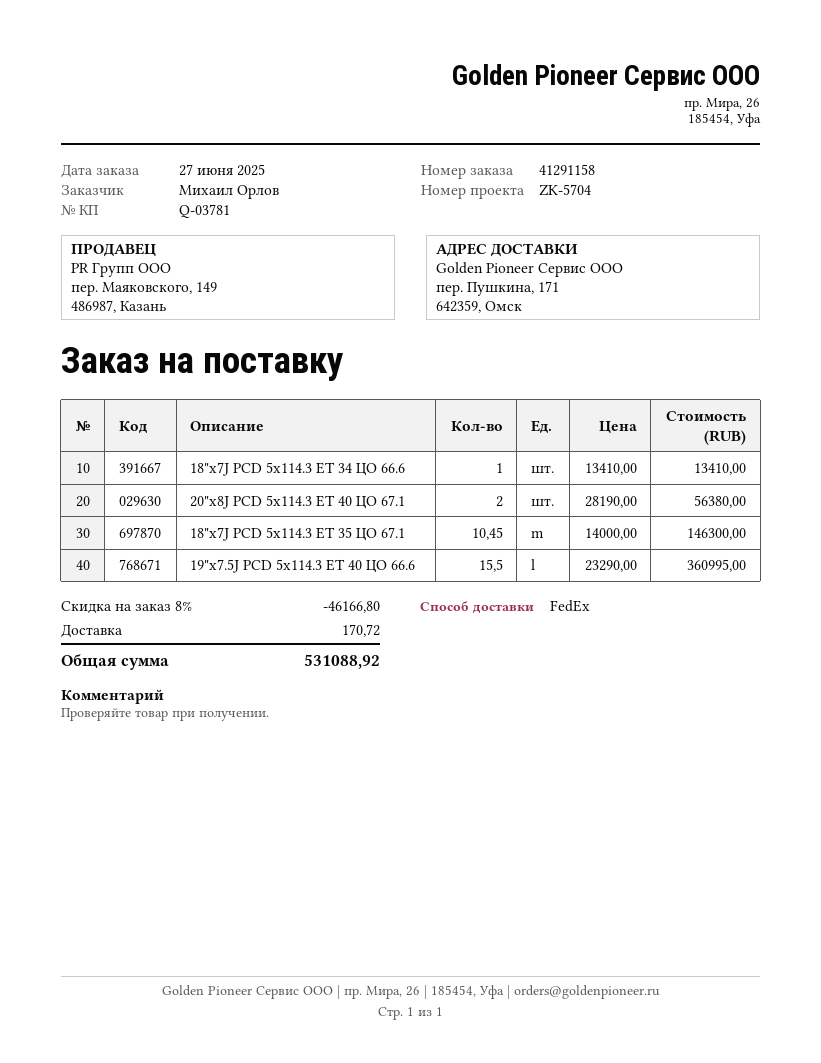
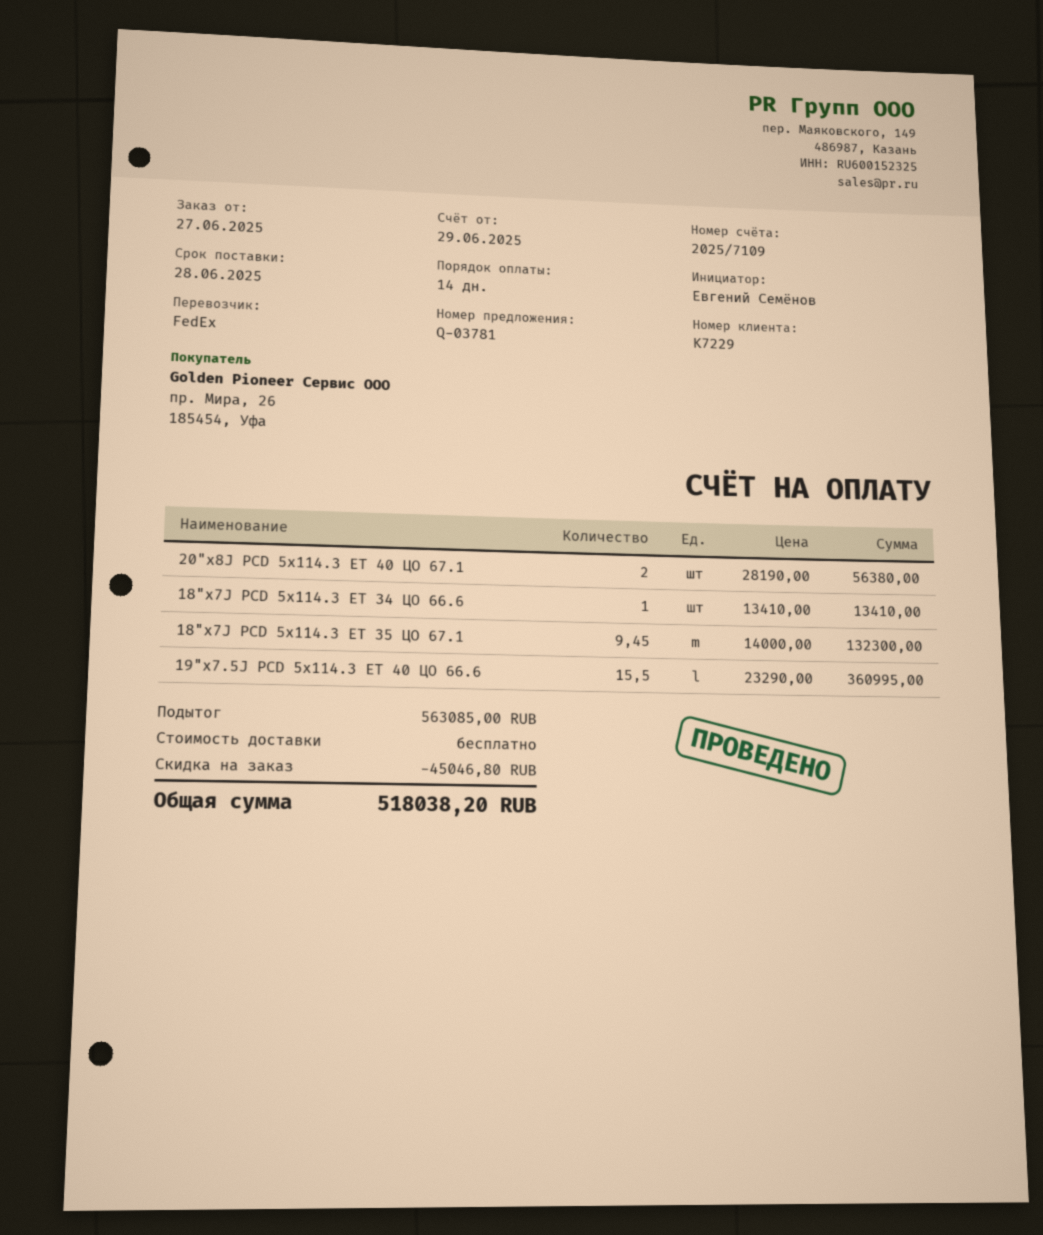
ordered by: Михаил Орлов -> Евгений Семёнов
18"x7J PCD 5x114.3 ЕТ 35 ЦО 67.1: 10.45 x 14000.00 = 146300.00 -> 9.45 x 14000.00 = 132300.00
discount: 46166.80 -> 45046.80
shipping: 170.72 -> 0.00
total: 531088.92 -> 518038.20

